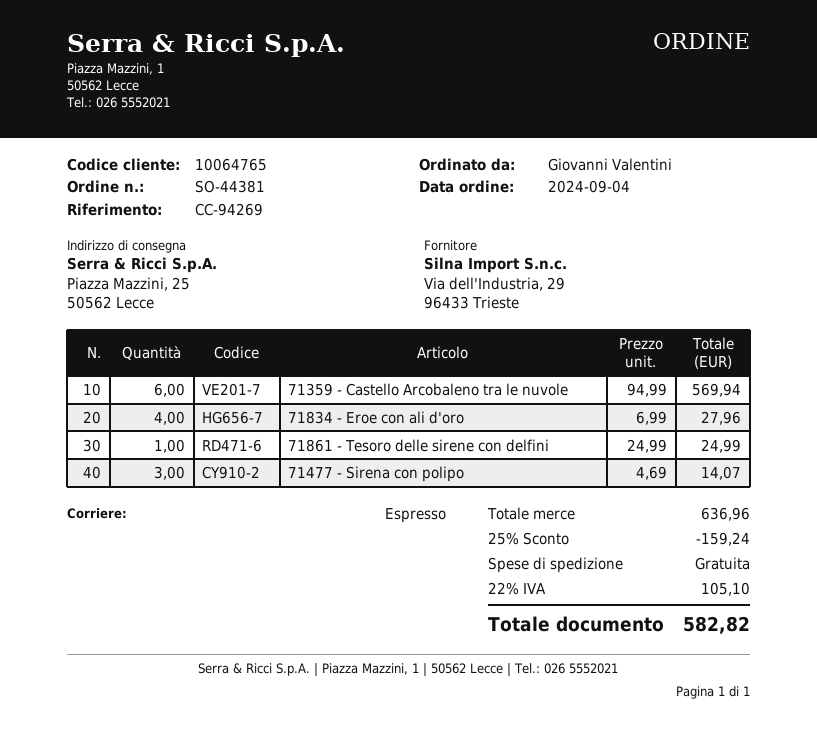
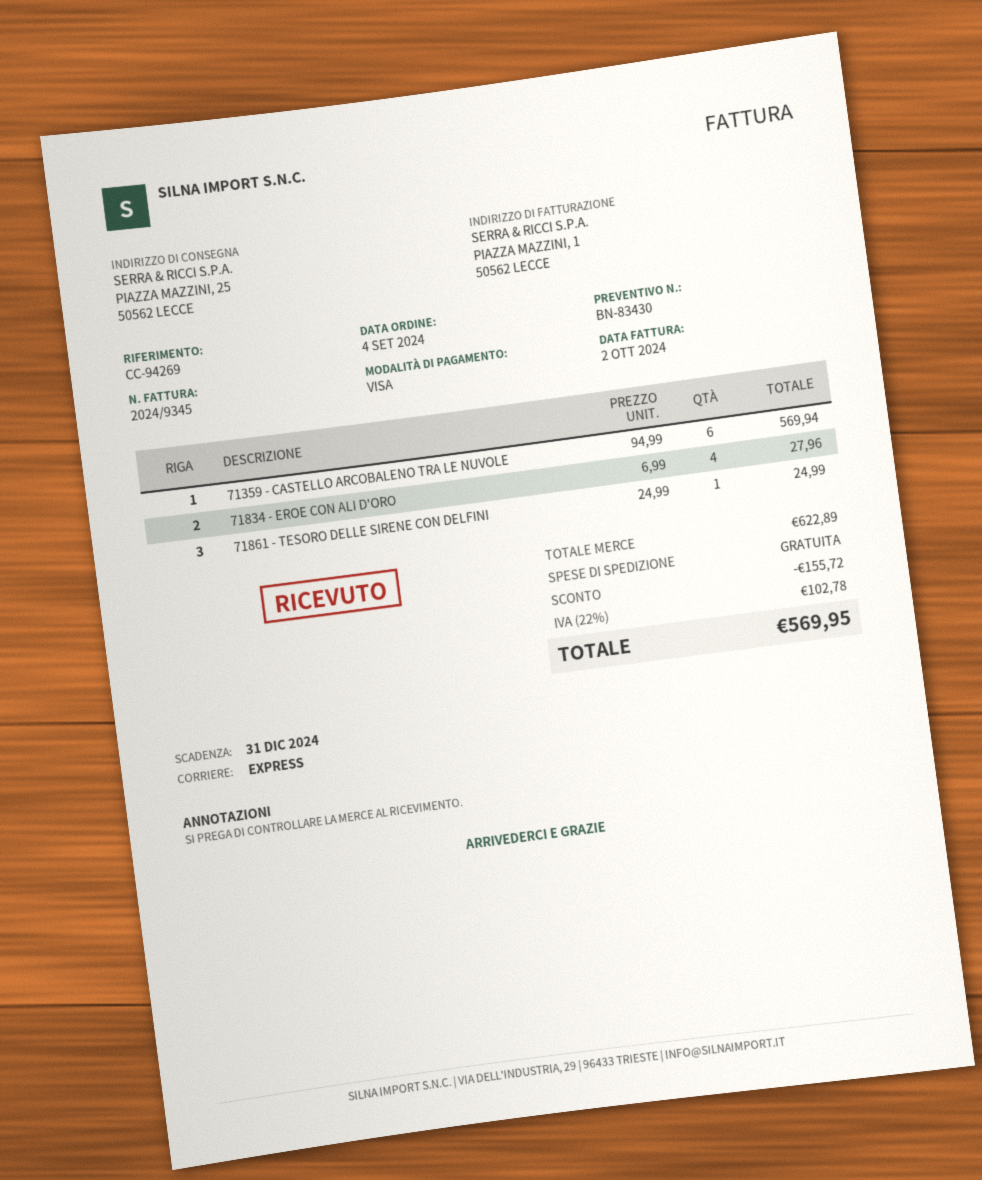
71477 - Sirena con polipo: 3 x 4.69 = 14.07 -> none
subtotal: 636.96 -> 622.89
discount: 159.24 -> 155.72
tax: 22% = 105.10 -> 22% = 102.78
total: 582.82 -> 569.95

